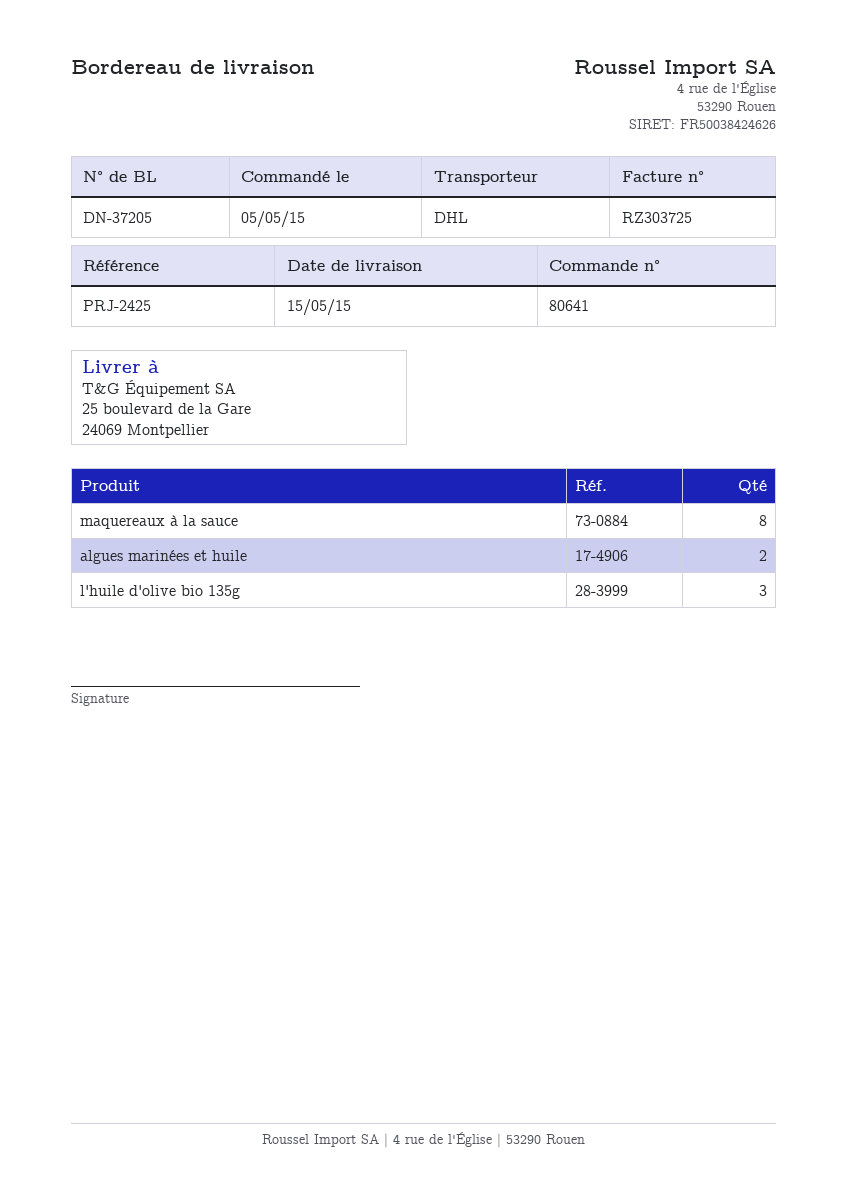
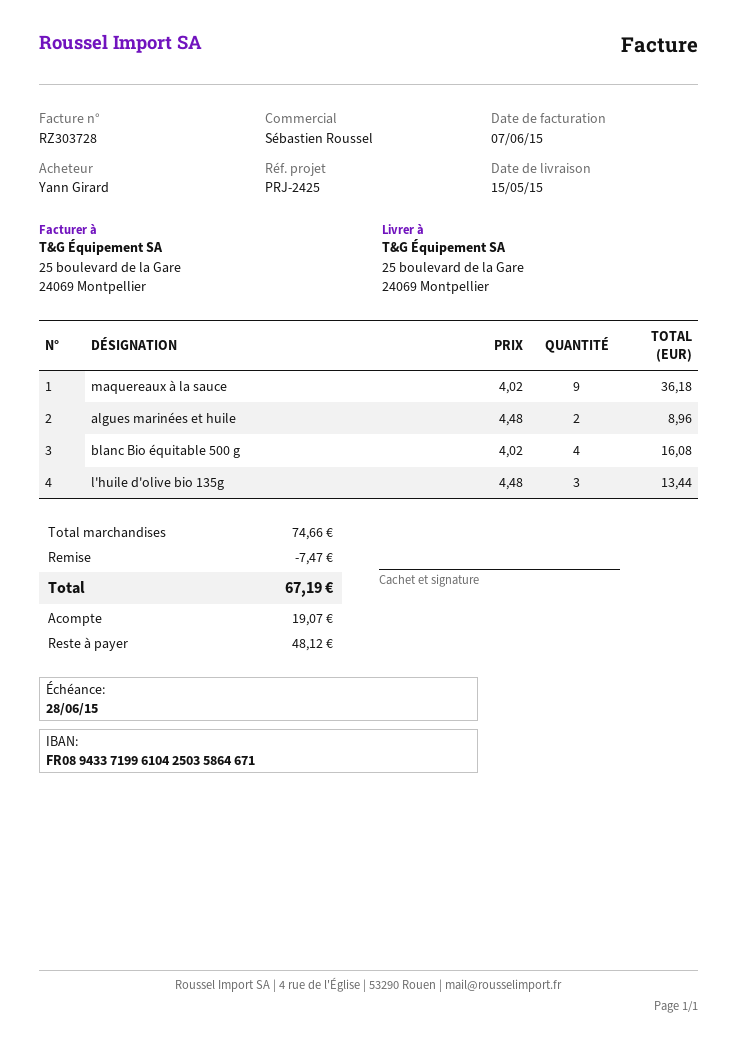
invoice number: RZ303725 -> RZ303728
maquereaux à la sauce: 8 -> 9
blanc Bio équitable 500 g: none -> 4

